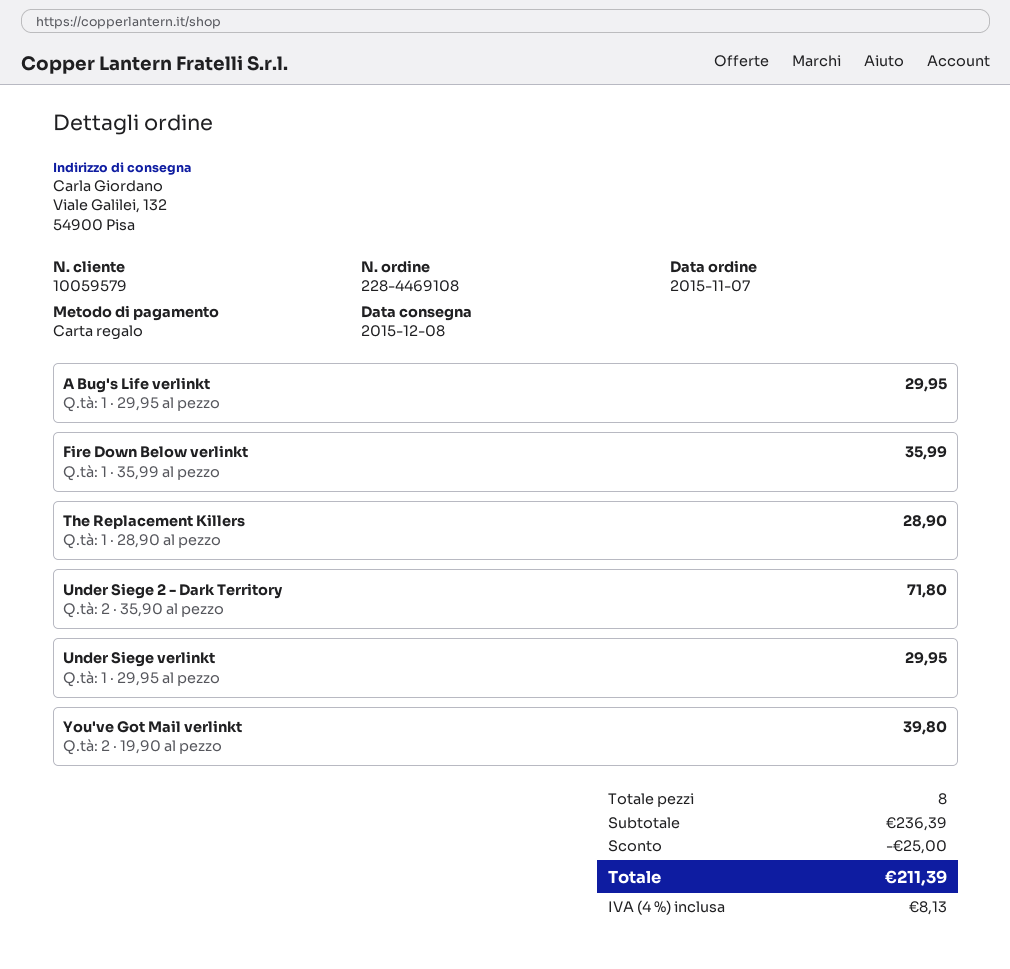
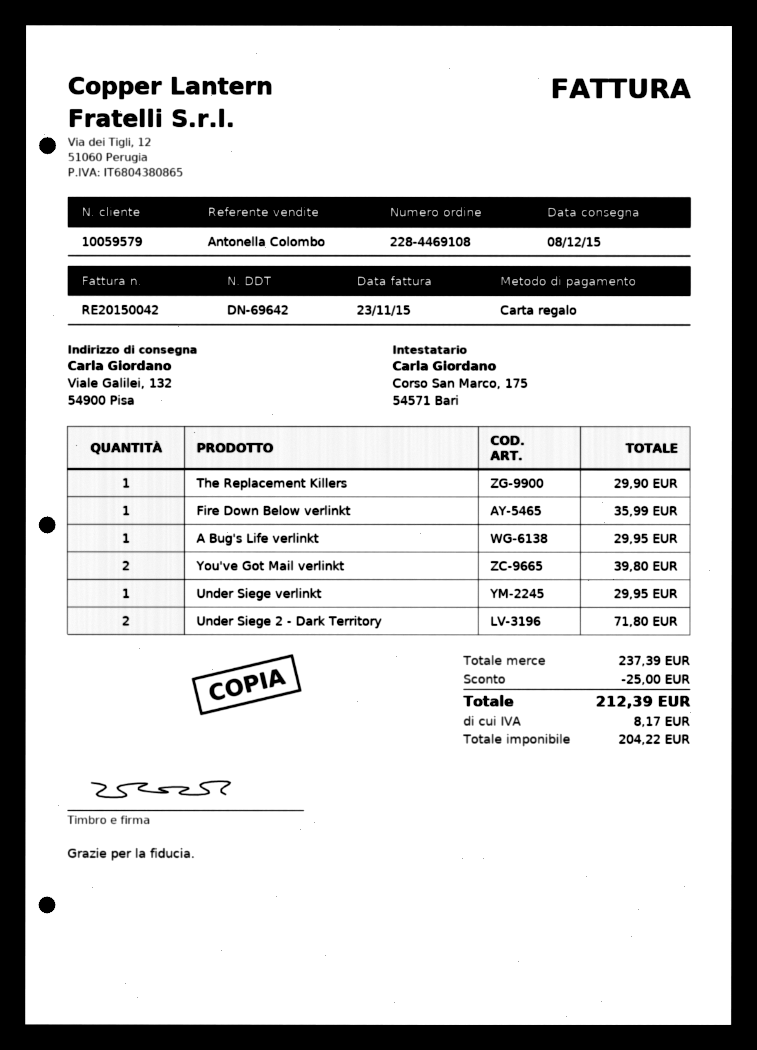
The Replacement Killers: 1 for 28.90 -> 1 for 29.90
subtotal: 236.39 -> 237.39
tax: 8.13 -> 8.17
total: 211.39 -> 212.39

